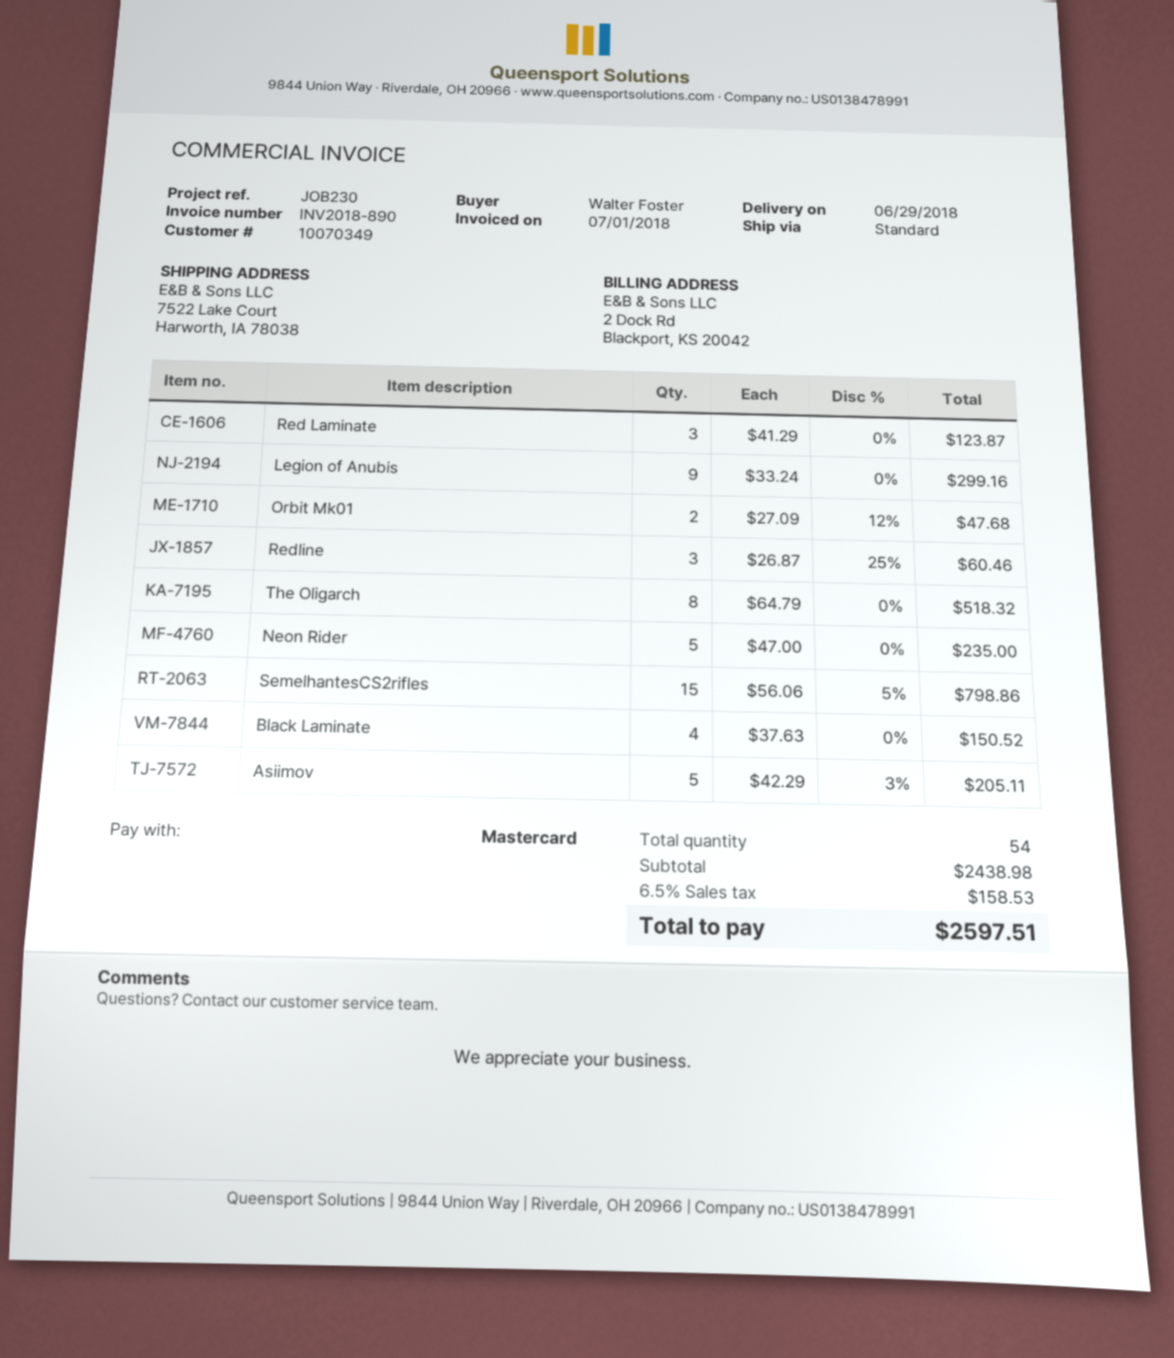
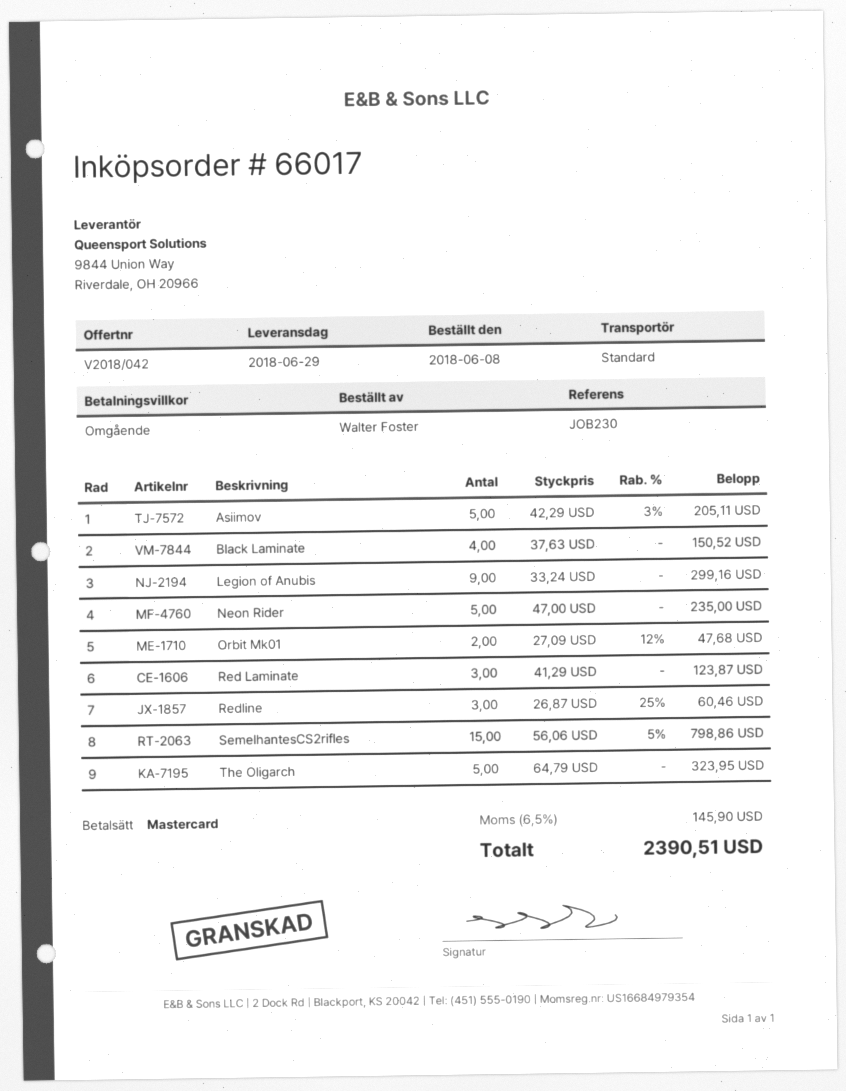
The Oligarch: 8 x 64.79 = 518.32 -> 5 x 64.79 = 323.95
tax: 6.5% = 158.53 -> 6.5% = 145.90
total: 2597.51 -> 2390.51

